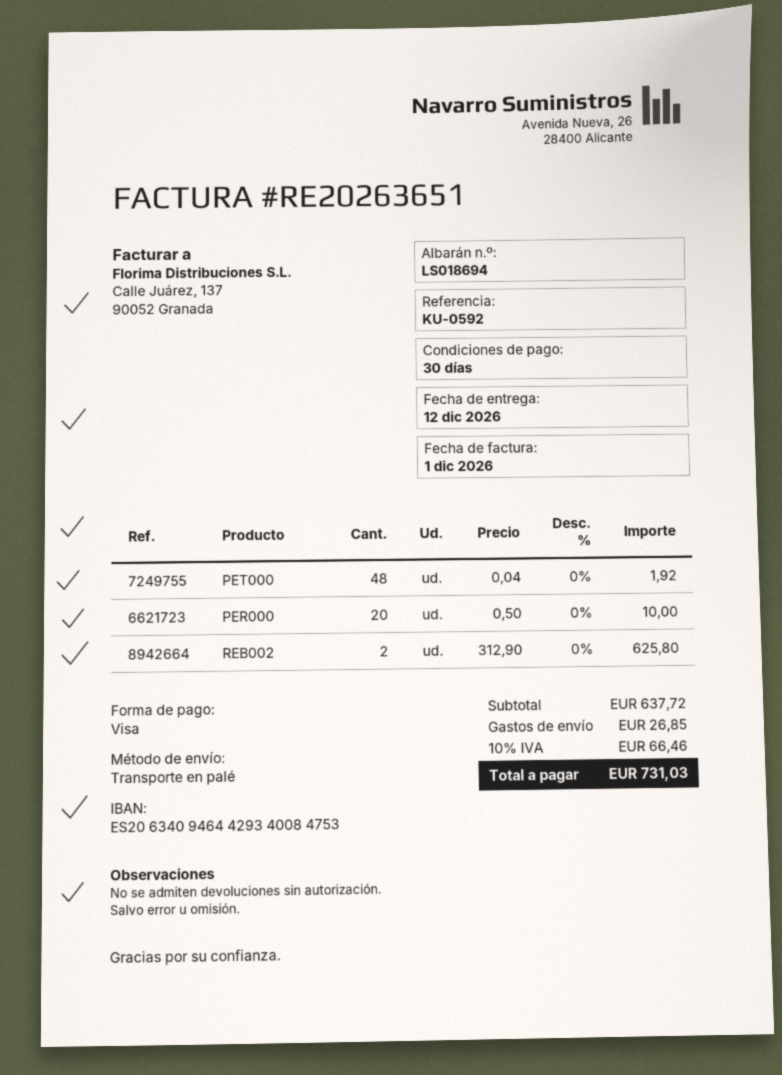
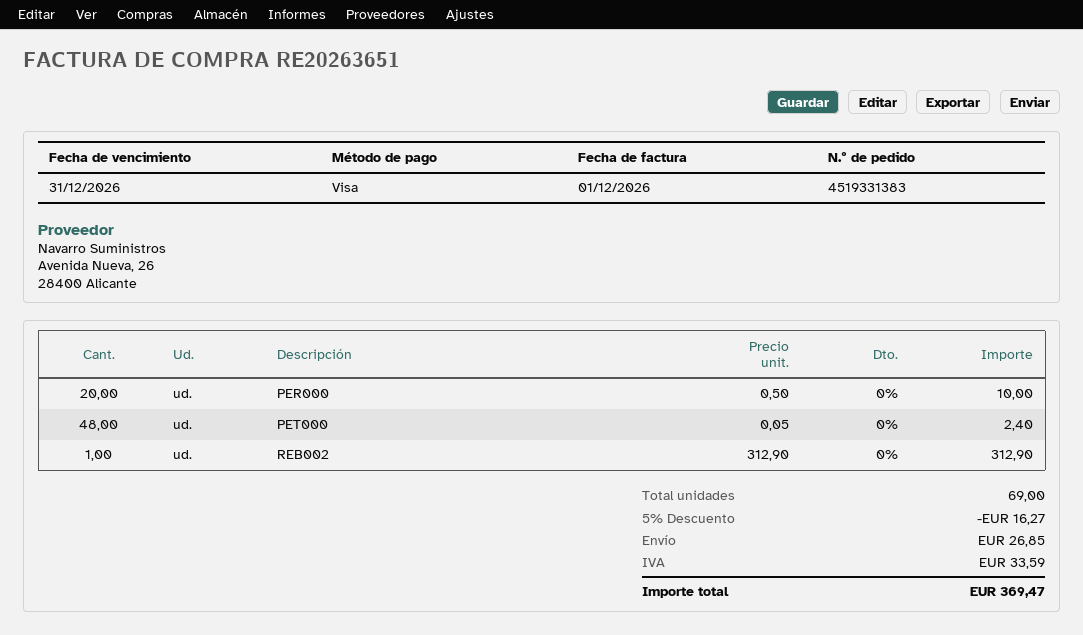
PET000: 48 x 0.04 = 1.92 -> 48 x 0.05 = 2.40
REB002: 2 x 312.90 = 625.80 -> 1 x 312.90 = 312.90
discount: none -> 5% = 16.27
tax: 66.46 -> 33.59
total: 731.03 -> 369.47

